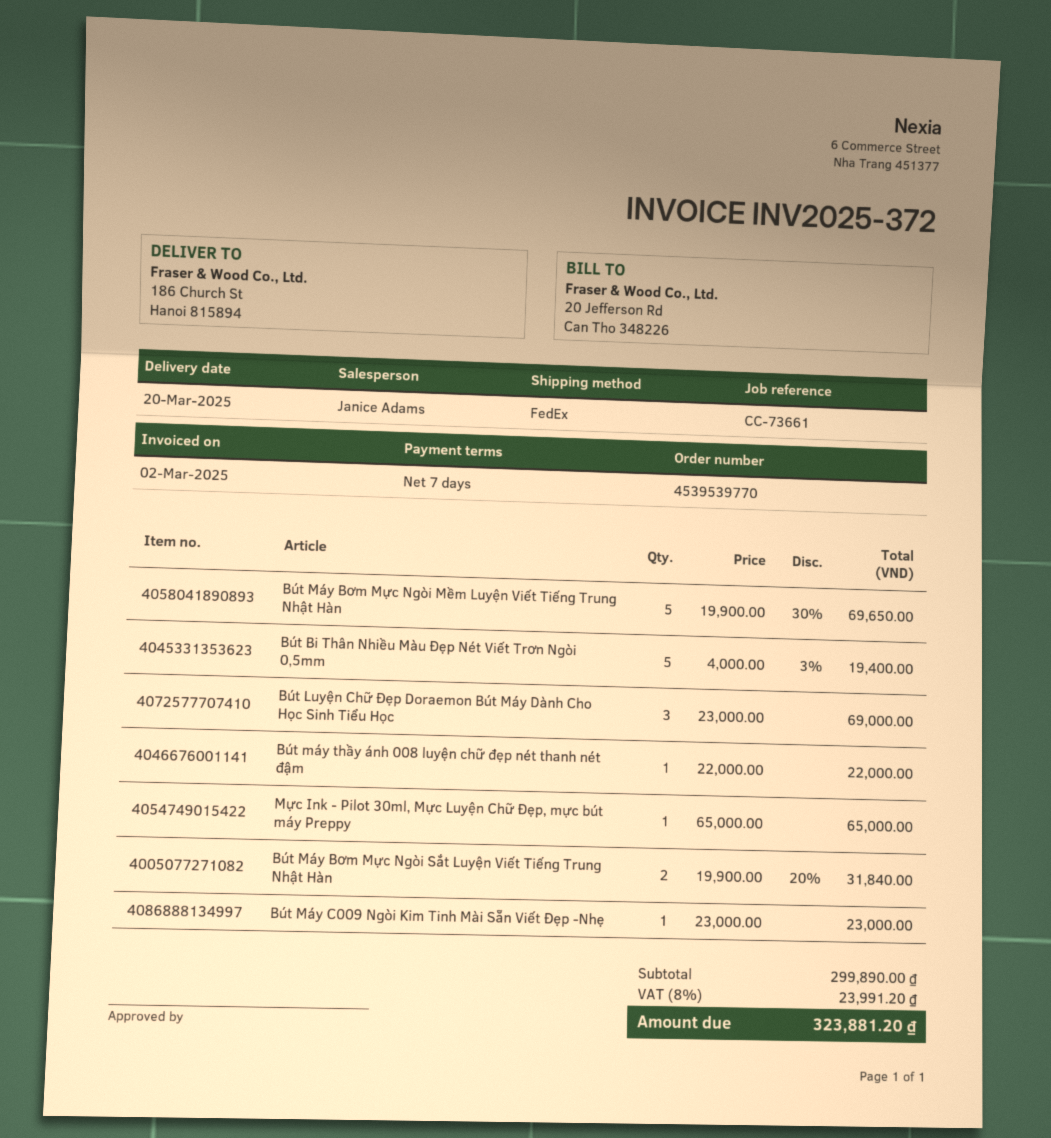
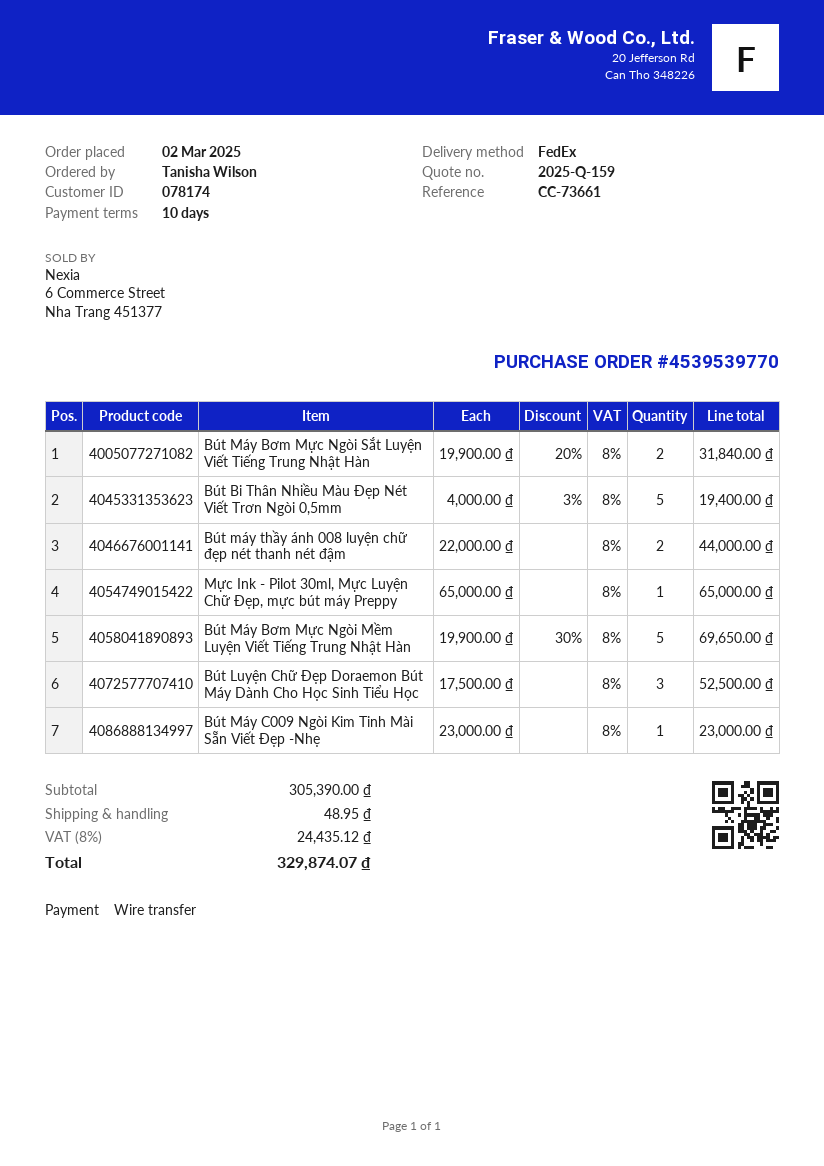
payment terms: 7 days -> 10 days
Bút Luyện Chữ Đẹp Doraemon Bút Máy Dành Cho Học Sinh Tiểu Học: 3 x 23000.00 = 69000.00 -> 3 x 17500.00 = 52500.00
Bút máy thầy ánh 008 luyện chữ đẹp nét thanh nét đậm: 1 x 22000.00 = 22000.00 -> 2 x 22000.00 = 44000.00
subtotal: 299890.00 -> 305390.00
shipping: none -> 48.95
tax: 8% = 23991.20 -> 8% = 24435.12
total: 323881.20 -> 329874.07

